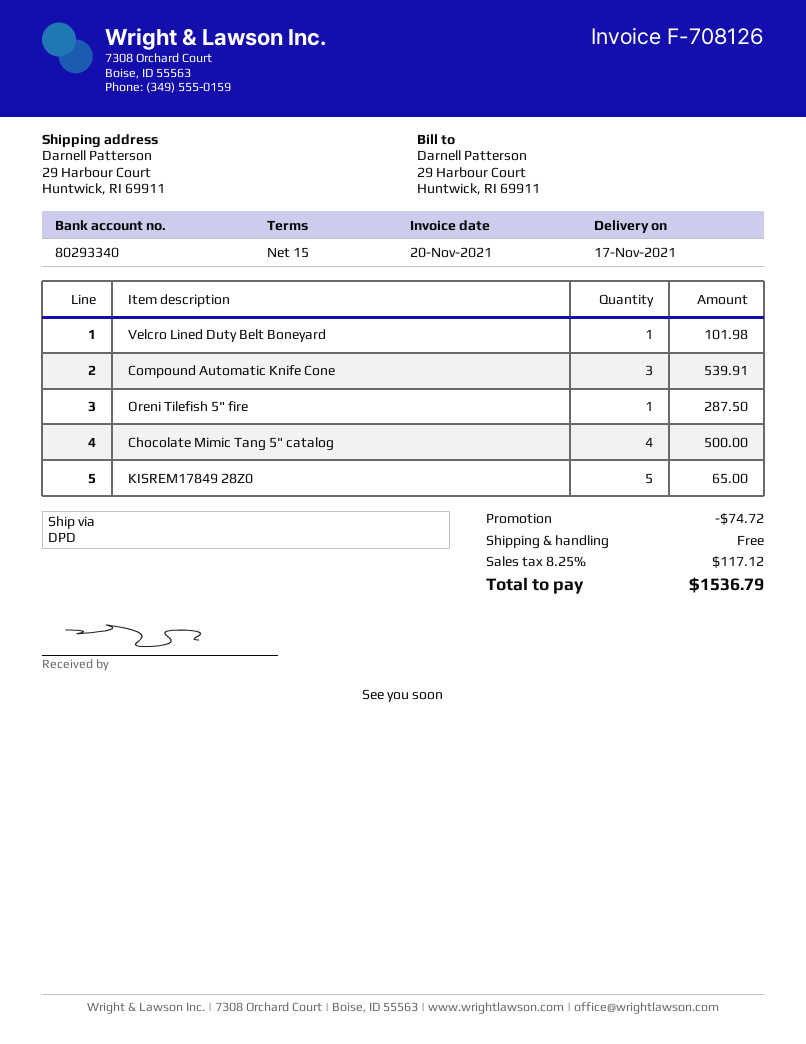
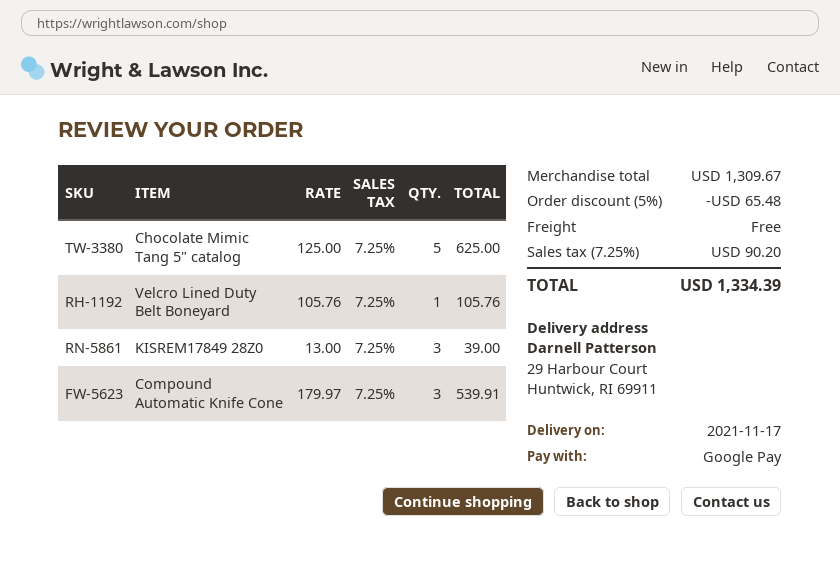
Velcro Lined Duty Belt Boneyard: 1 for 101.98 -> 1 for 105.76
Oreni Tilefish 5" fire: 1 for 287.50 -> none
Chocolate Mimic Tang 5" catalog: 4 for 500.00 -> 5 for 625.00
KISREM17849 28Z0: 5 for 65.00 -> 3 for 39.00
discount: 74.72 -> 65.48
tax: 8.25% = 117.12 -> 7.25% = 90.20
total: 1536.79 -> 1334.39

